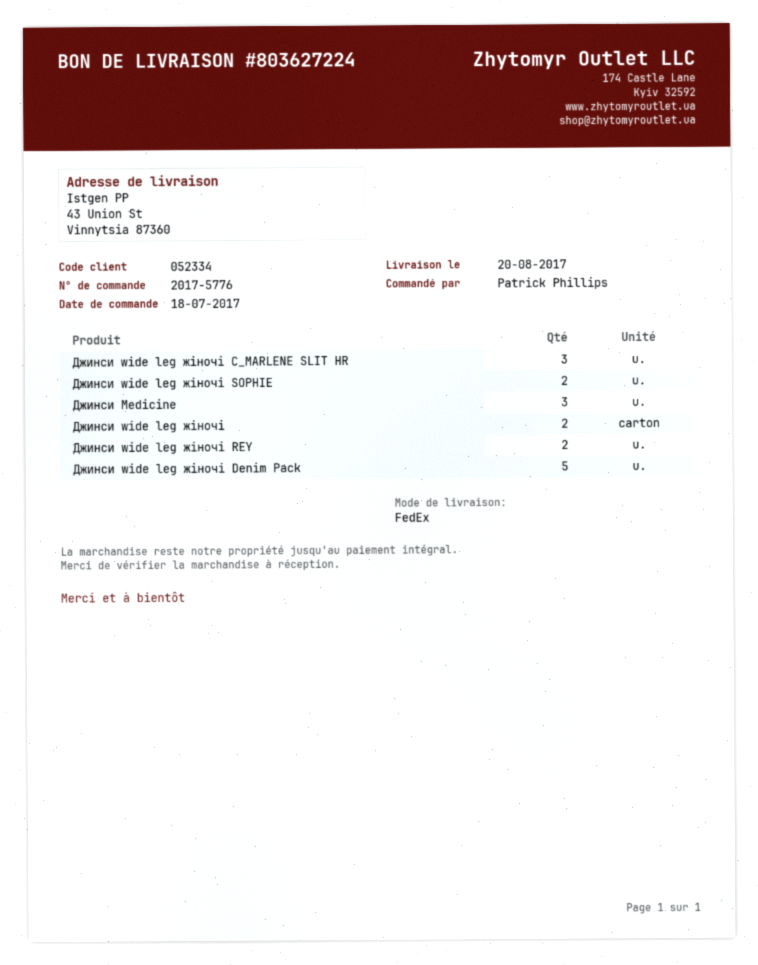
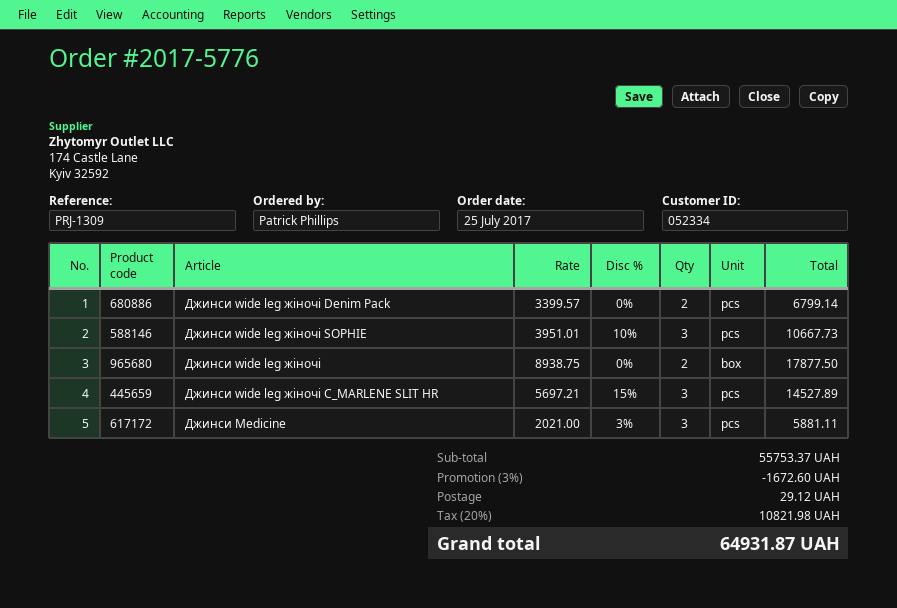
order date: 2017-07-18 -> 2017-07-25
Джинси wide leg жіночі SOPHIE: 2 -> 3
Джинси wide leg жіночі REY: 2 -> none
Джинси wide leg жіночі Denim Pack: 5 -> 2

